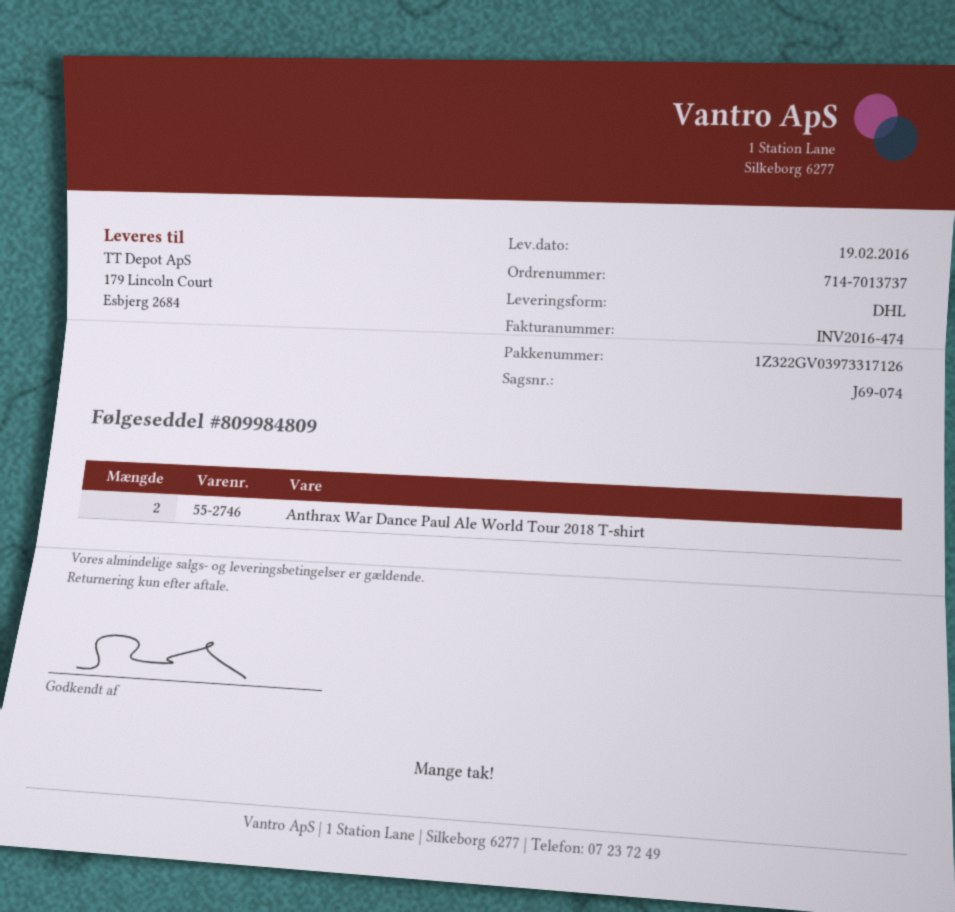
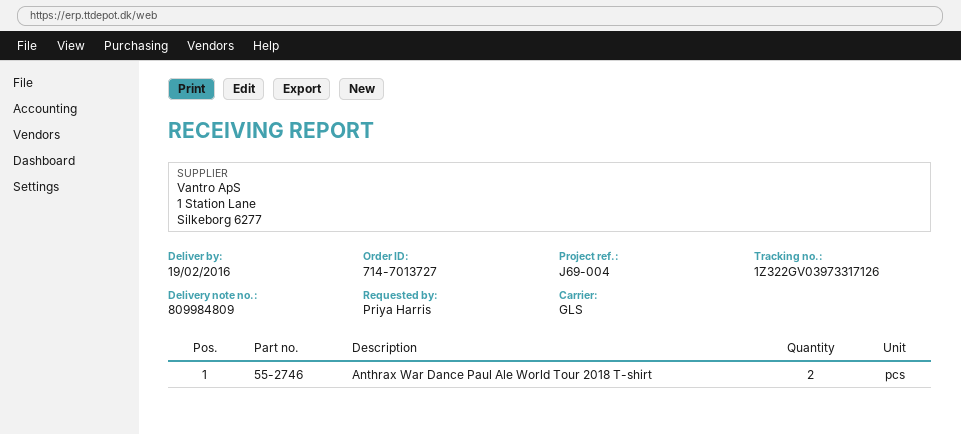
order number: 714-7013737 -> 714-7013727
reference: J69-074 -> J69-004
shipping method: DHL -> GLS

